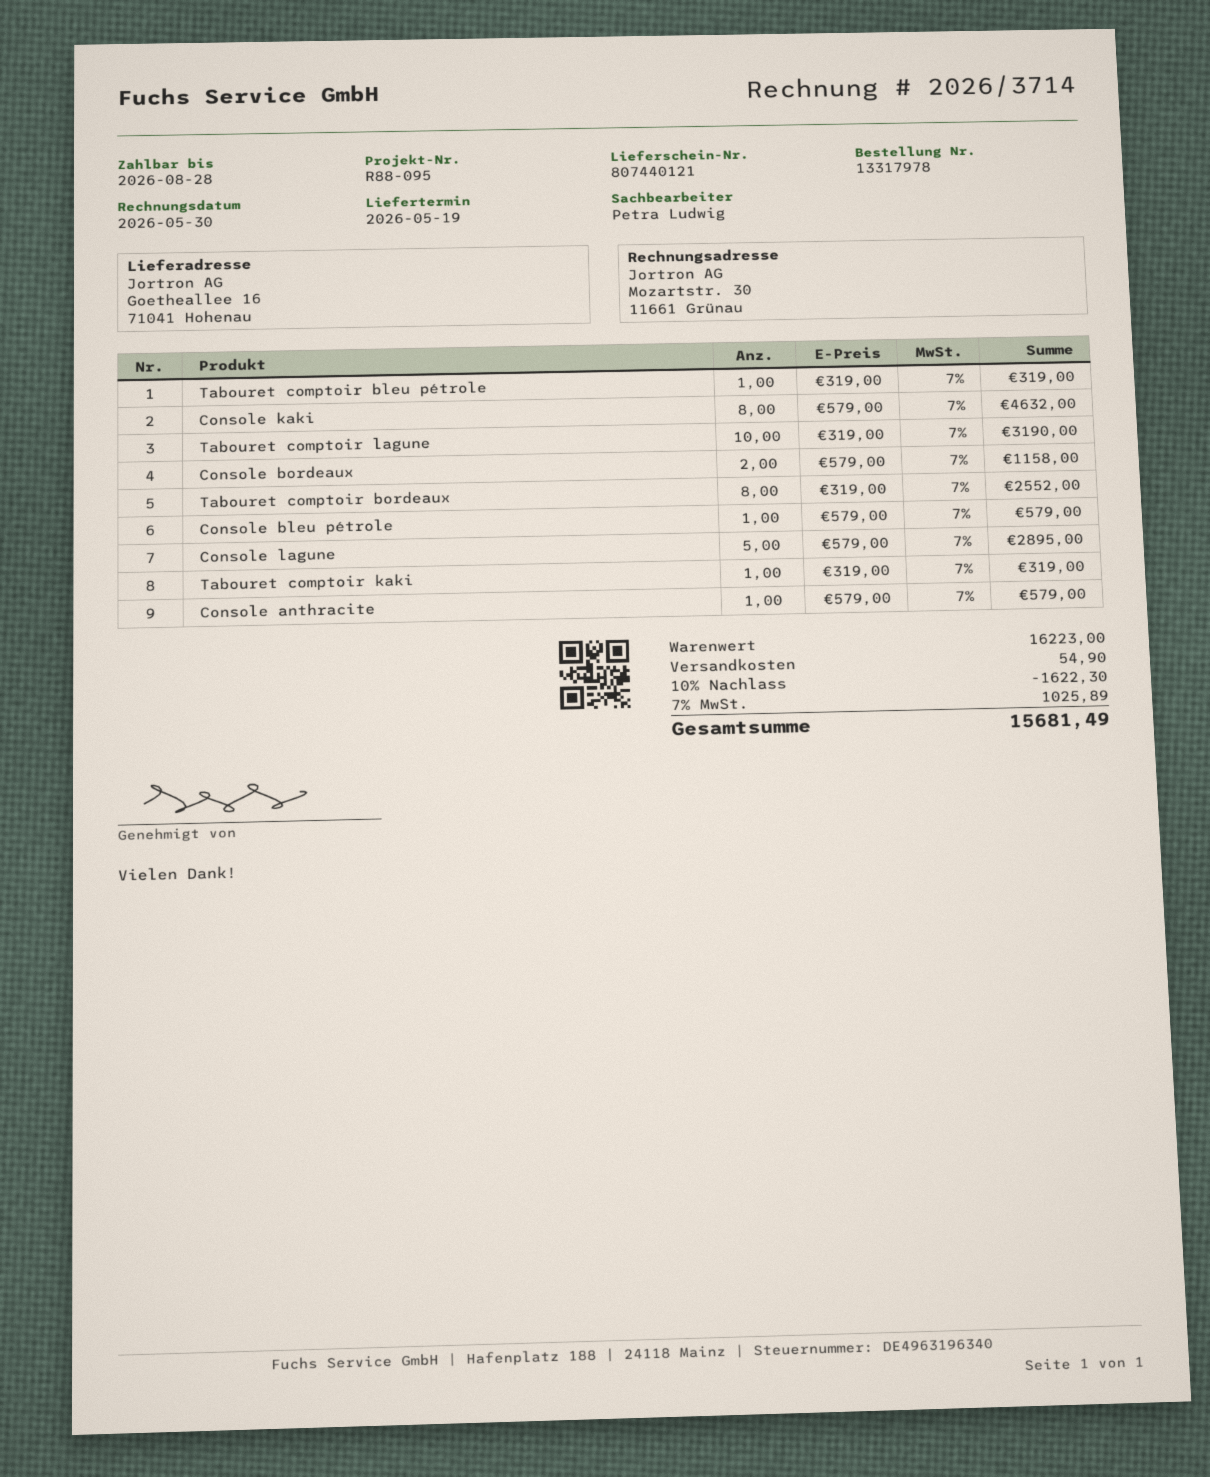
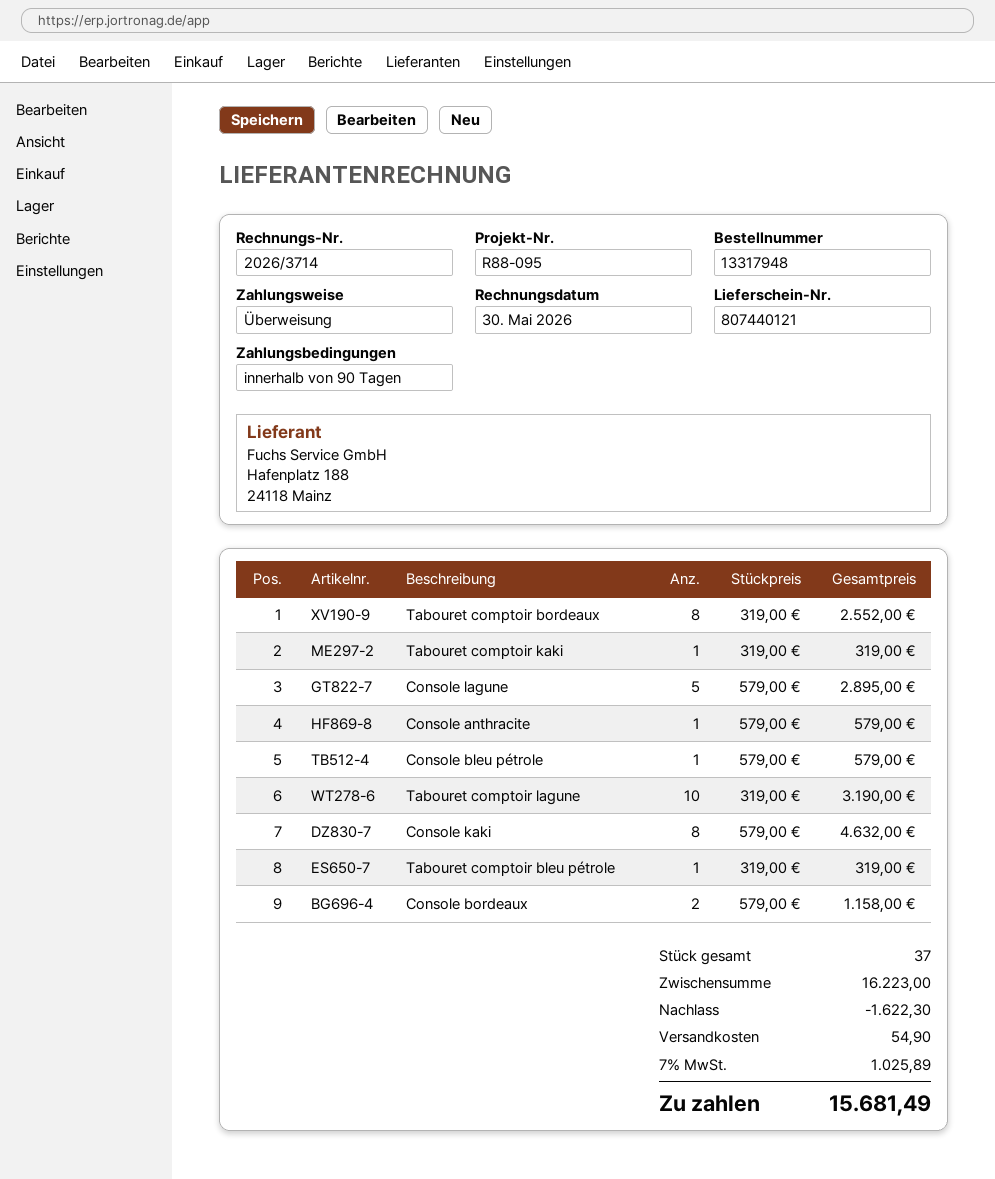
order number: 13317978 -> 13317948

